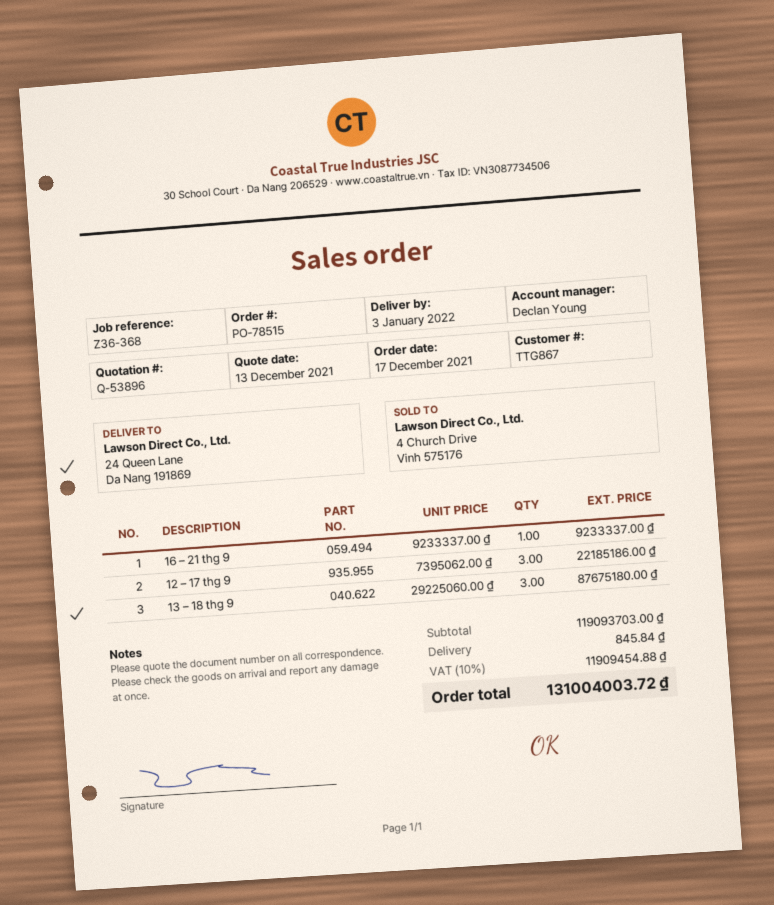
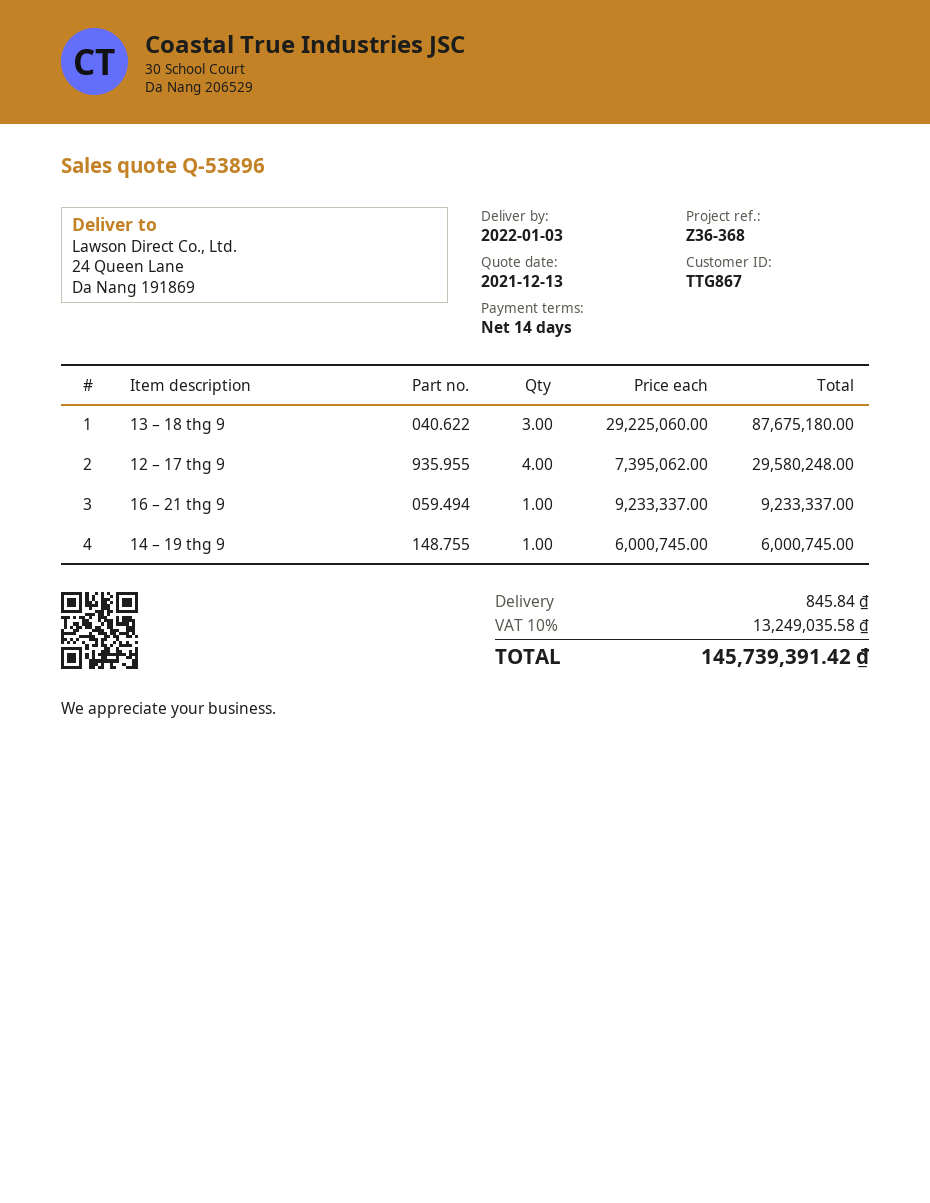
12 – 17 thg 9: 3 x 7395062.00 = 22185186.00 -> 4 x 7395062.00 = 29580248.00
14 – 19 thg 9: none -> 1 x 6000745.00 = 6000745.00
tax: 10% = 11909454.88 -> 10% = 13249035.58
total: 131004003.72 -> 145739391.42

